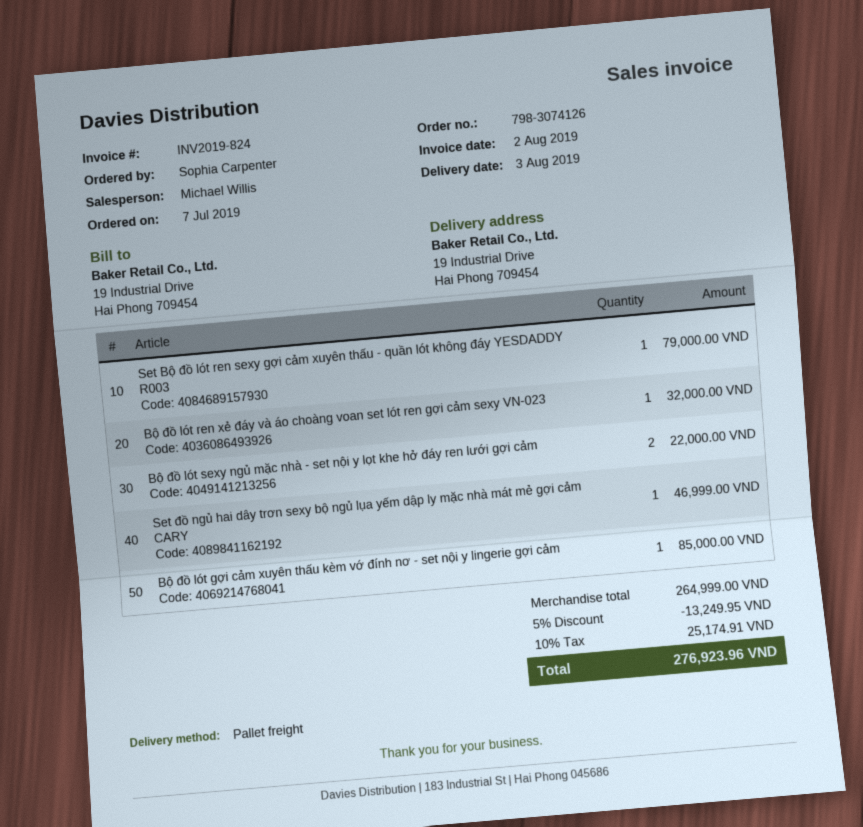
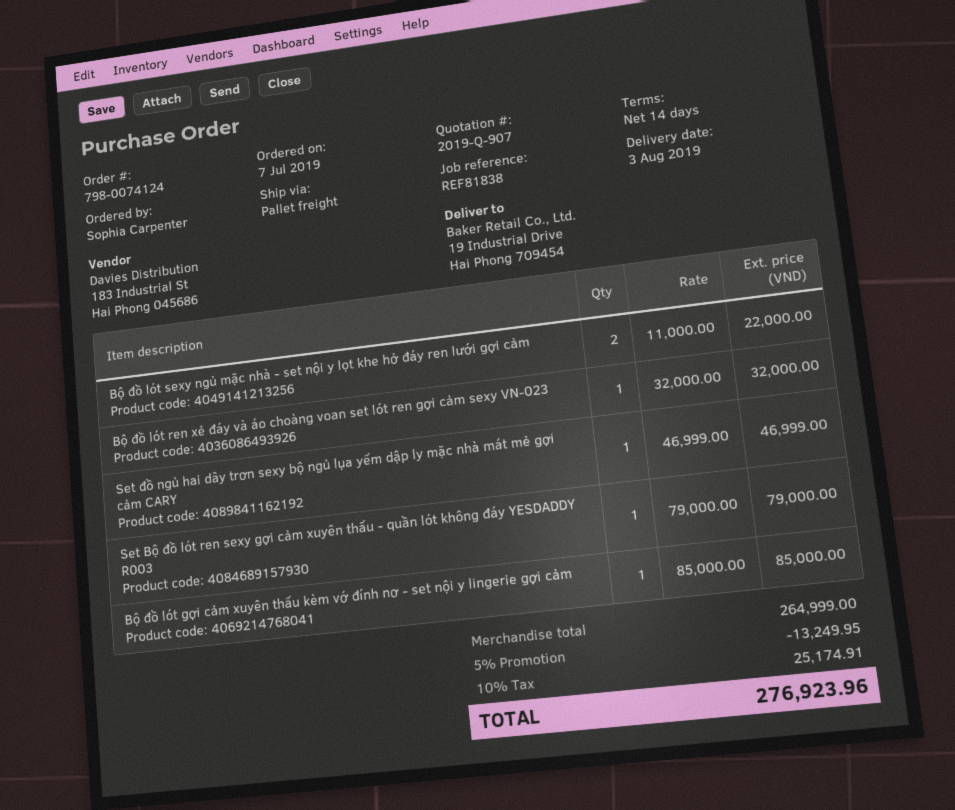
order number: 798-3074126 -> 798-0074124

